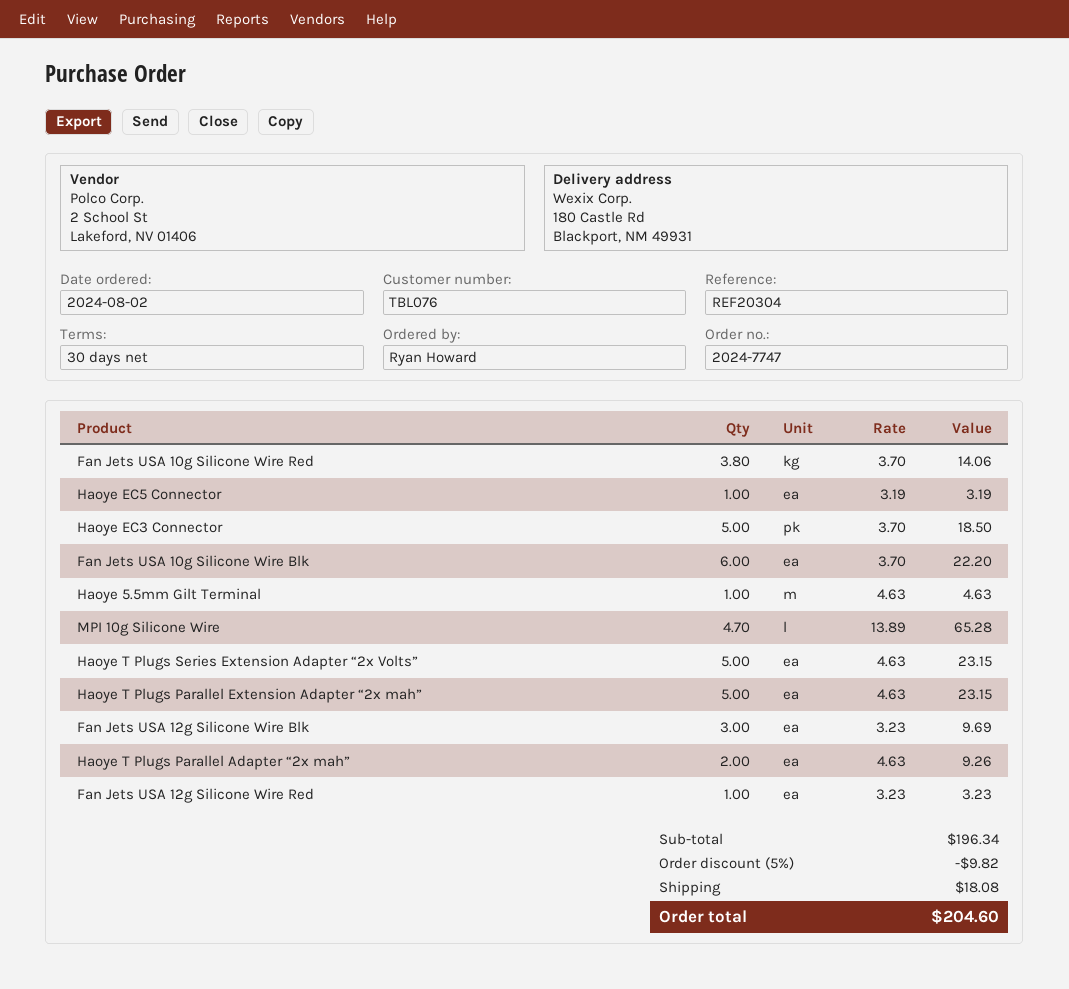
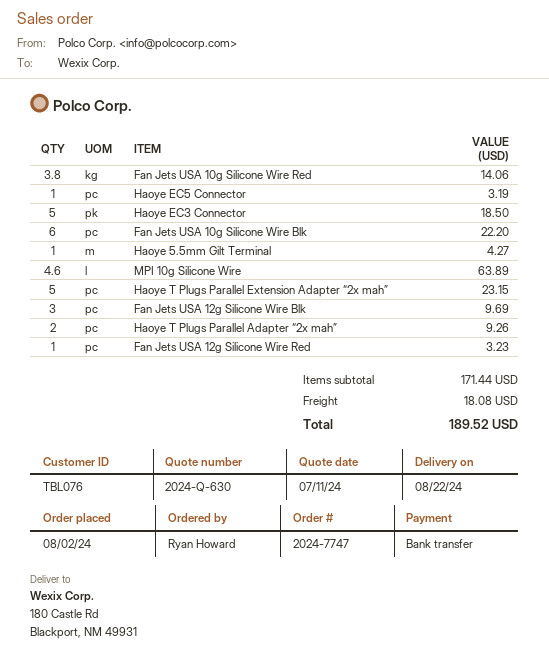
Haoye 5.5mm Gilt Terminal: 1 for 4.63 -> 1 for 4.27
MPI 10g Silicone Wire: 4.7 for 65.28 -> 4.6 for 63.89
Haoye T Plugs Series Extension Adapter “2x Volts”: 5 for 23.15 -> none
subtotal: 196.34 -> 171.44
discount: 5% = 9.82 -> none
total: 204.60 -> 189.52

